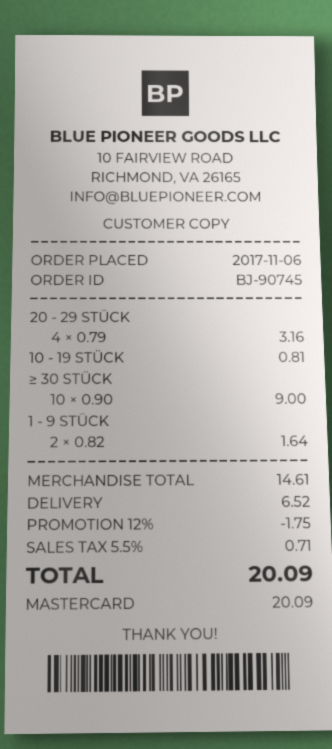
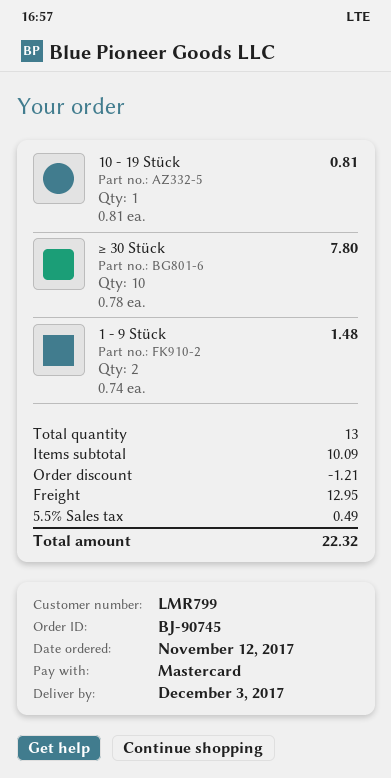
order date: 2017-11-06 -> 2017-11-12
20 - 29 STÜCK: 4 x 0.79 = 3.16 -> none
≥ 30 STÜCK: 10 x 0.90 = 9.00 -> 10 x 0.78 = 7.80
1 - 9 STÜCK: 2 x 0.82 = 1.64 -> 2 x 0.74 = 1.48
subtotal: 14.61 -> 10.09
discount: 1.75 -> 1.21
shipping: 6.52 -> 12.95
tax: 5.5% = 0.71 -> 5.5% = 0.49
total: 20.09 -> 22.32

